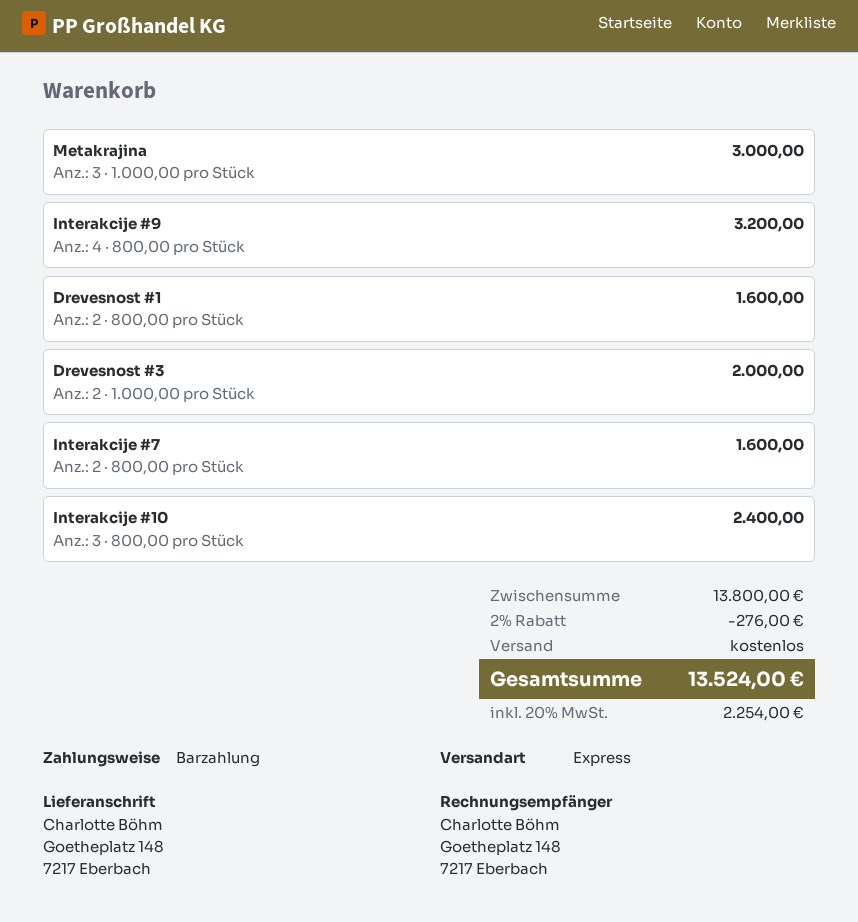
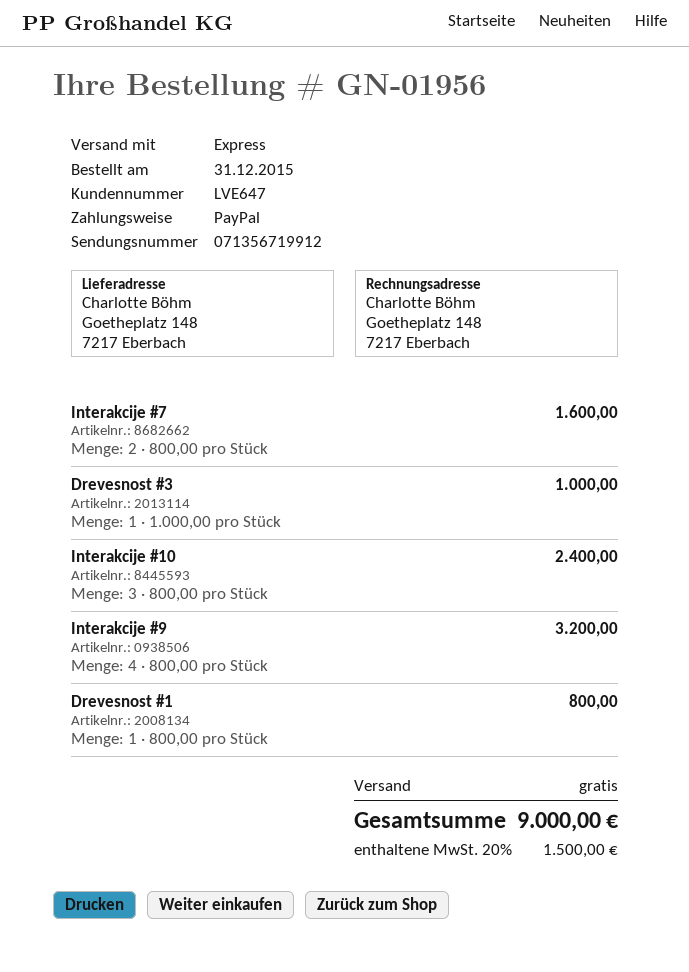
payment method: cash -> PayPal
Metakrajina: 3 x 1000.00 = 3000.00 -> none
Drevesnost #1: 2 x 800.00 = 1600.00 -> 1 x 800.00 = 800.00
Drevesnost #3: 2 x 1000.00 = 2000.00 -> 1 x 1000.00 = 1000.00
discount: 2% = 276.00 -> none
tax: 20% = 2254.00 -> 20% = 1500.00
total: 13524.00 -> 9000.00

